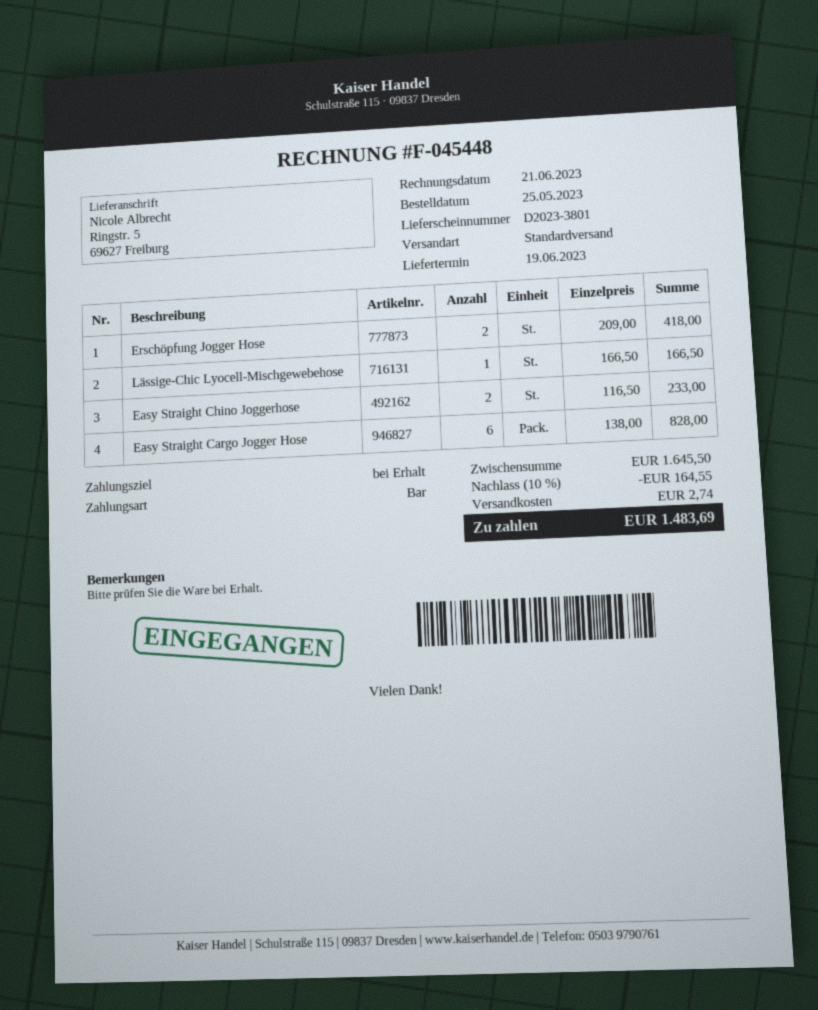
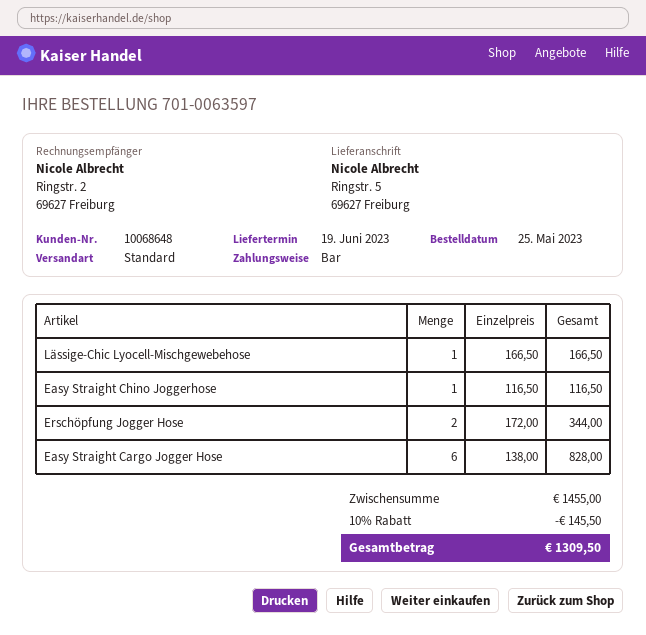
Erschöpfung Jogger Hose: 2 x 209.00 = 418.00 -> 2 x 172.00 = 344.00
Easy Straight Chino Joggerhose: 2 x 116.50 = 233.00 -> 1 x 116.50 = 116.50
subtotal: 1645.50 -> 1455.00
discount: 10% = 164.55 -> 10% = 145.50
shipping: 2.74 -> none
total: 1483.69 -> 1309.50

